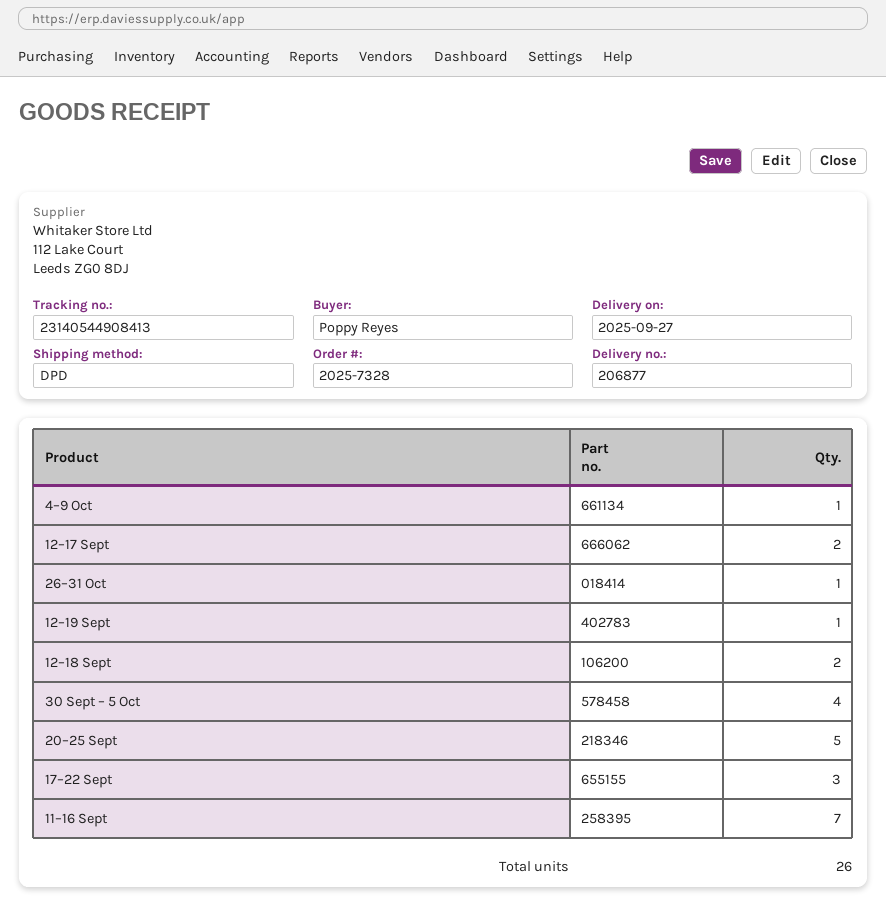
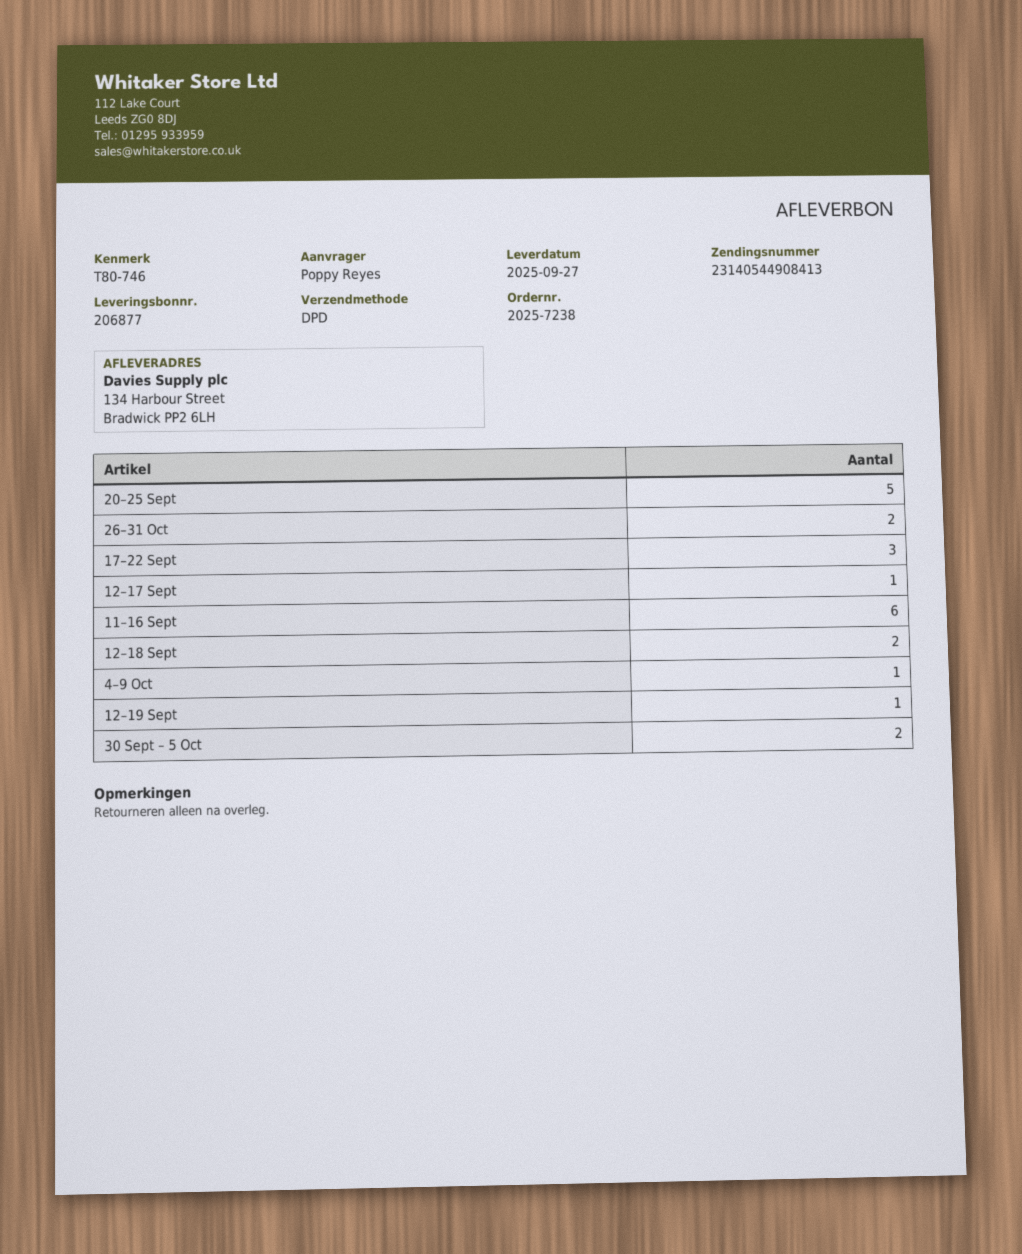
order number: 2025-7328 -> 2025-7238
12–17 Sept: 2 -> 1
26–31 Oct: 1 -> 2
30 Sept – 5 Oct: 4 -> 2
11–16 Sept: 7 -> 6

